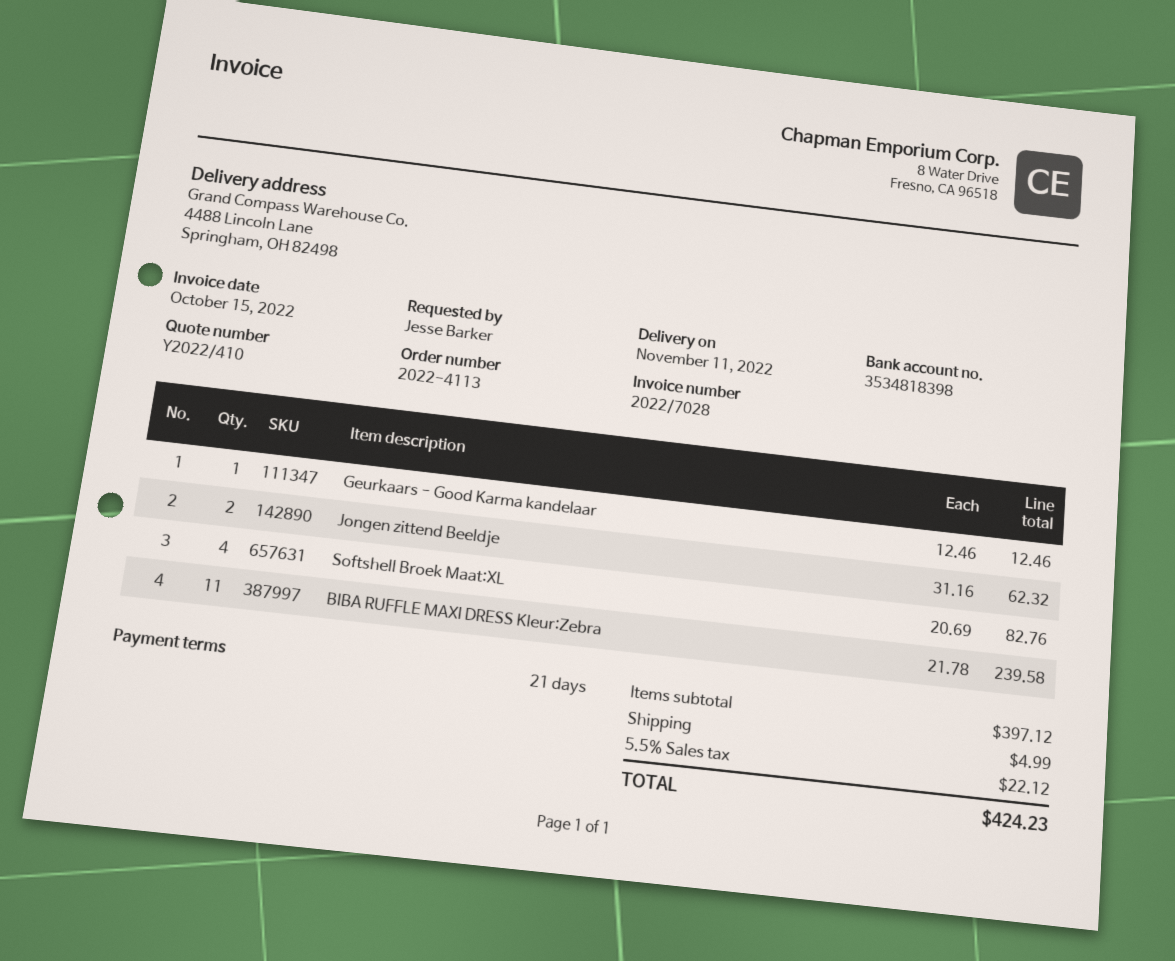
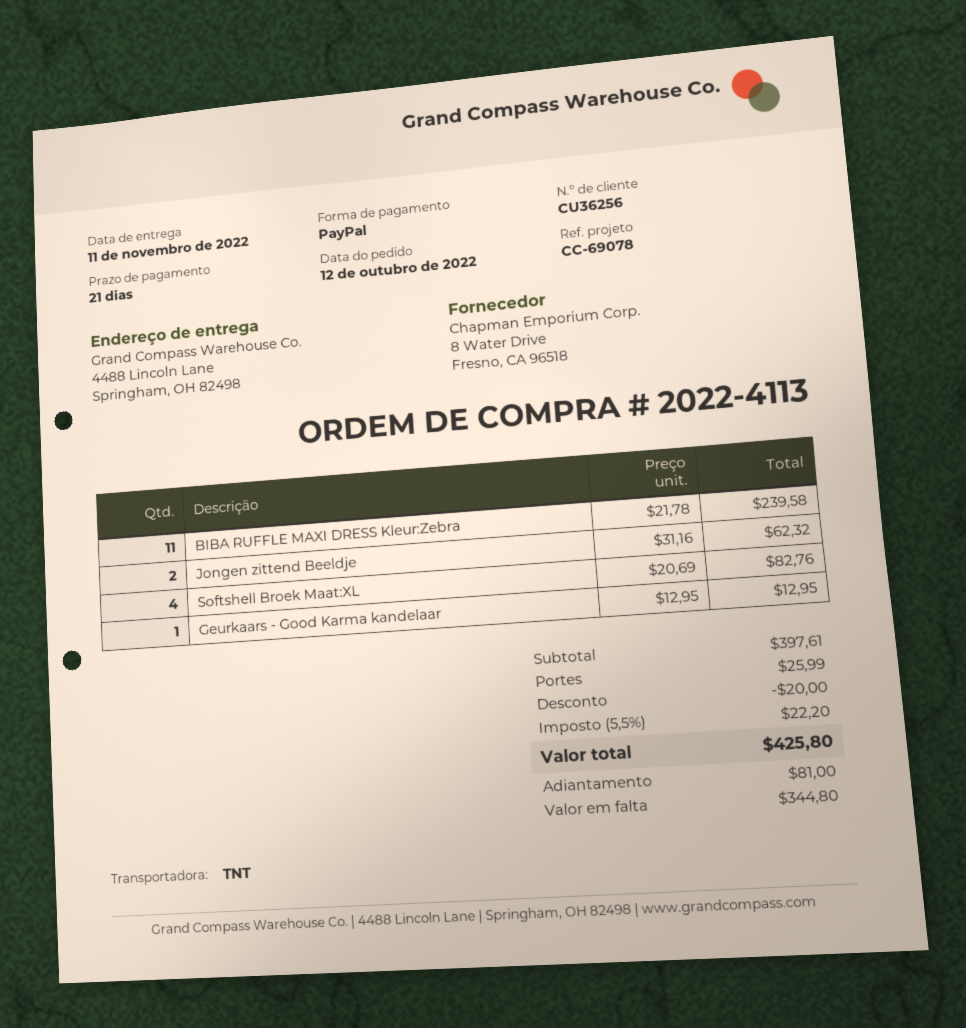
Geurkaars - Good Karma kandelaar: 1 x 12.46 = 12.46 -> 1 x 12.95 = 12.95
subtotal: 397.12 -> 397.61
discount: none -> 20.00
shipping: 4.99 -> 25.99
tax: 5.5% = 22.12 -> 5.5% = 22.20
total: 424.23 -> 425.80

